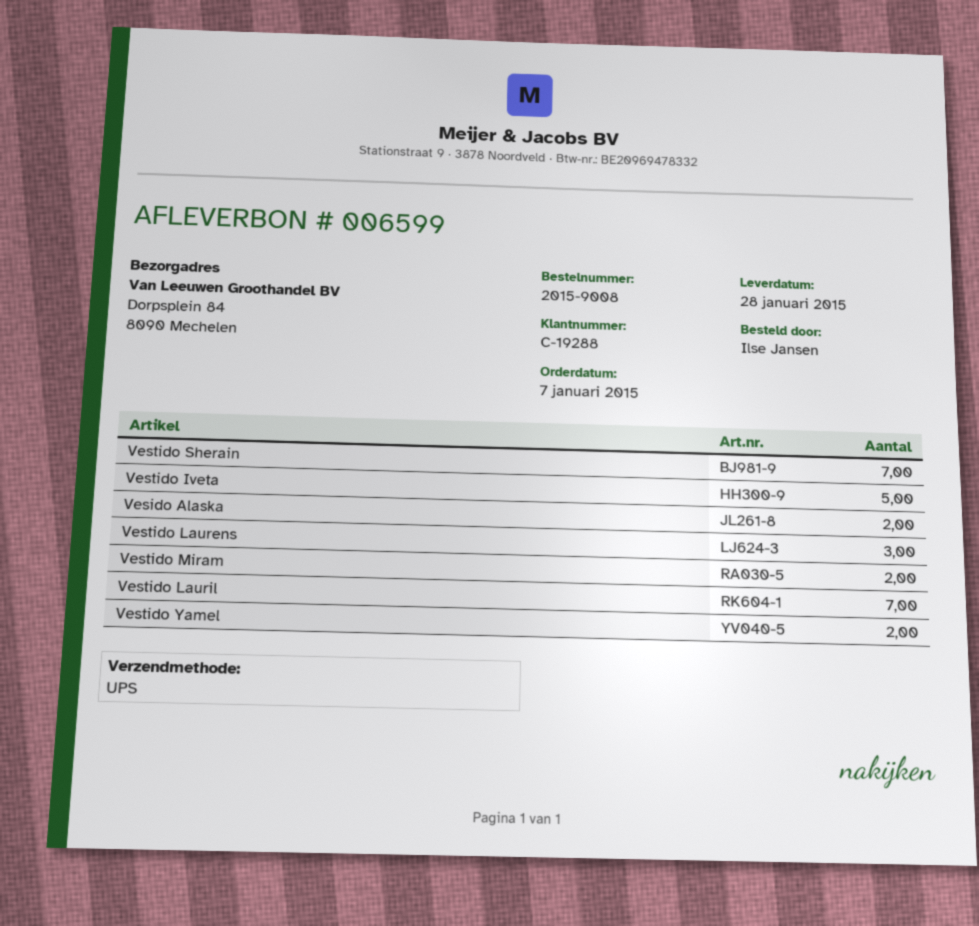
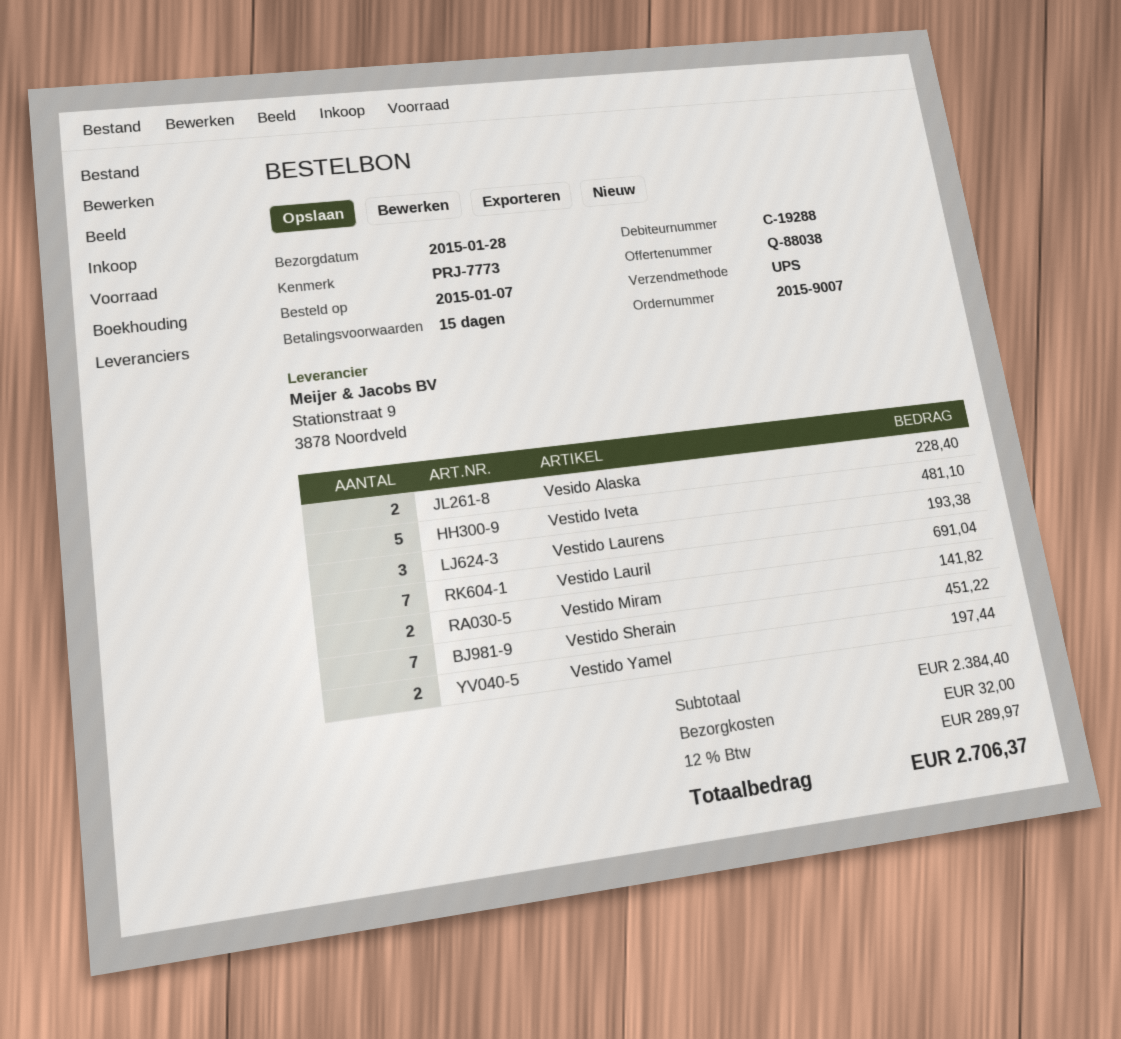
order number: 2015-9008 -> 2015-9007

